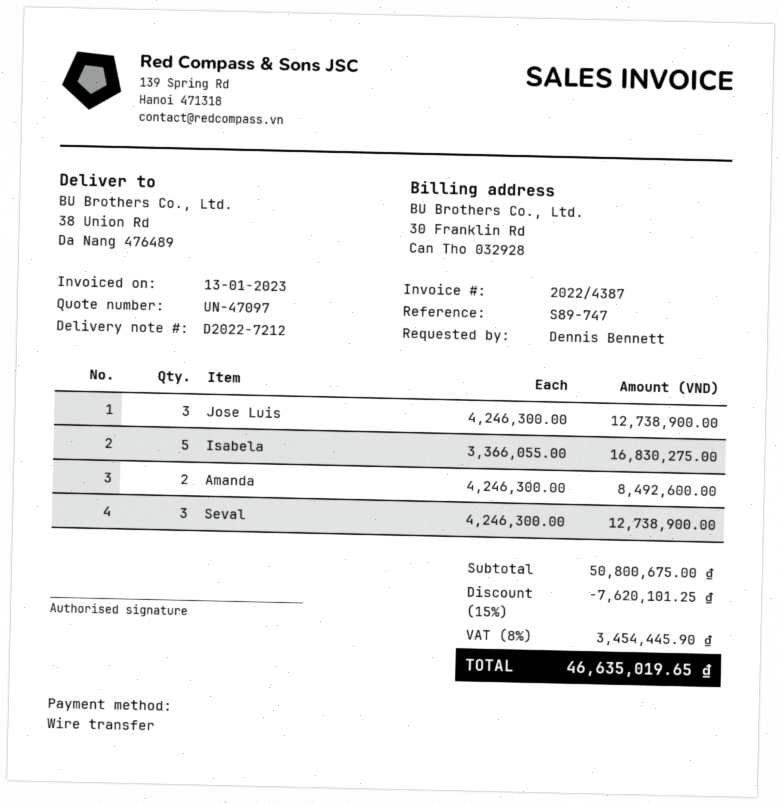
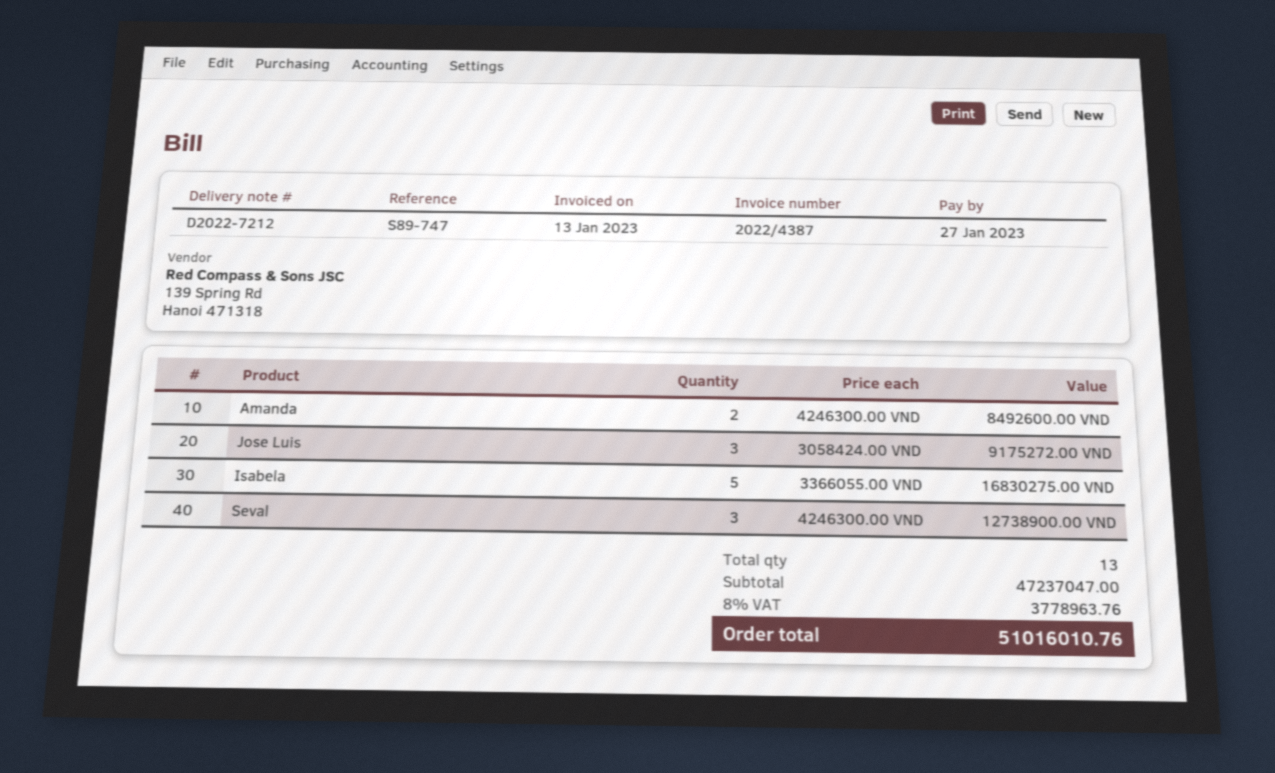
Jose Luis: 3 x 4246300.00 = 12738900.00 -> 3 x 3058424.00 = 9175272.00
subtotal: 50800675.00 -> 47237047.00
discount: 15% = 7620101.25 -> none
tax: 8% = 3454445.90 -> 8% = 3778963.76
total: 46635019.65 -> 51016010.76

